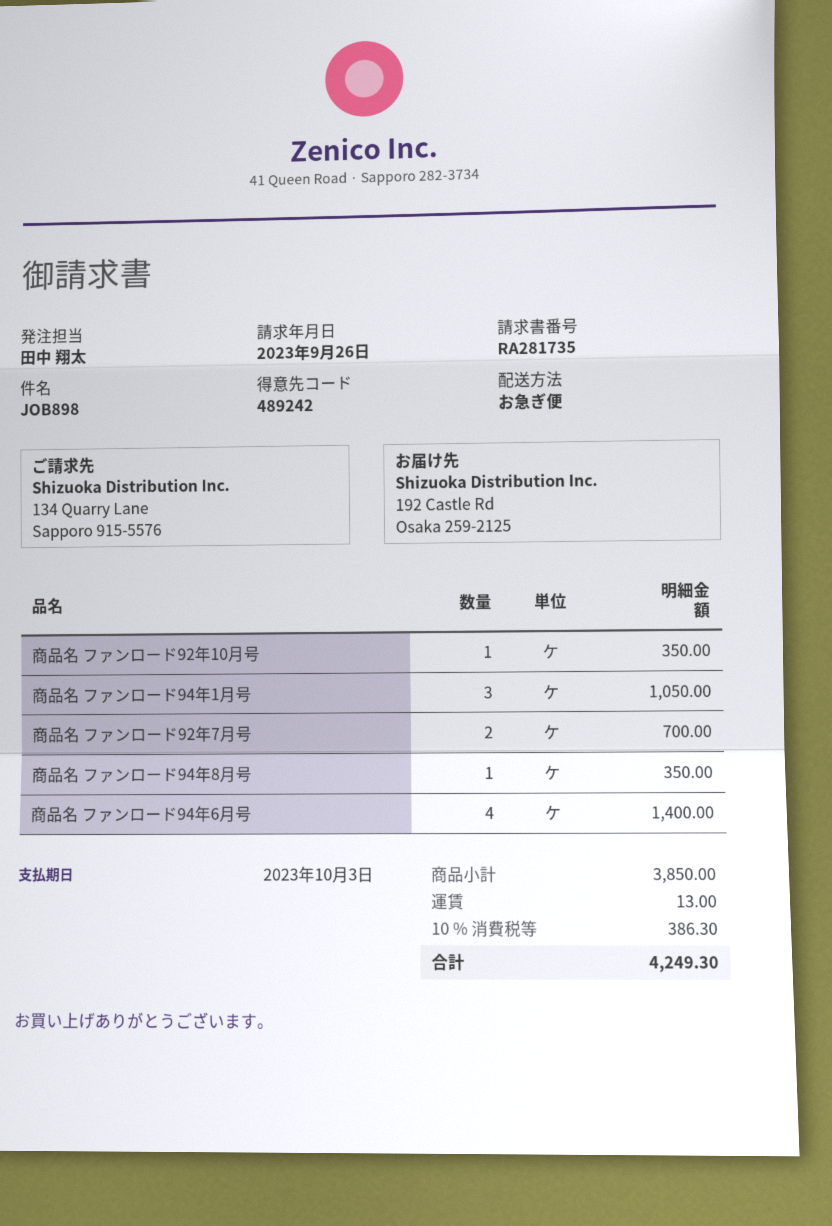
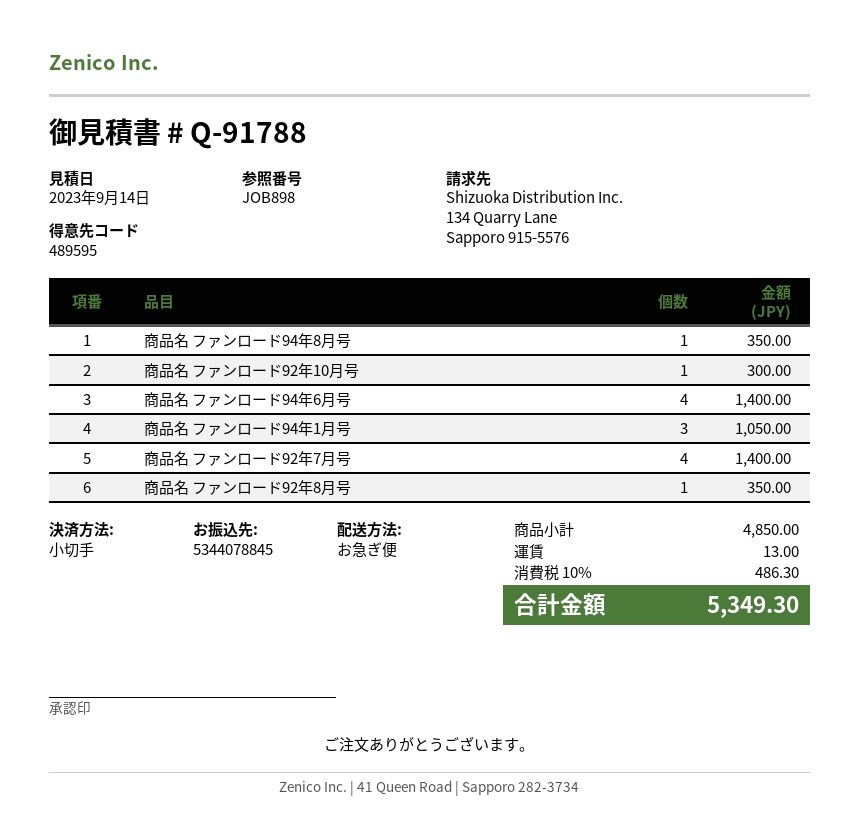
customer number: 489242 -> 489595
商品名 ファンロード92年10月号: 1 for 350.00 -> 1 for 300.00
商品名 ファンロード92年7月号: 2 for 700.00 -> 4 for 1400.00
商品名 ファンロード92年8月号: none -> 1 for 350.00
subtotal: 3850.00 -> 4850.00
tax: 10% = 386.30 -> 10% = 486.30
total: 4249.30 -> 5349.30

